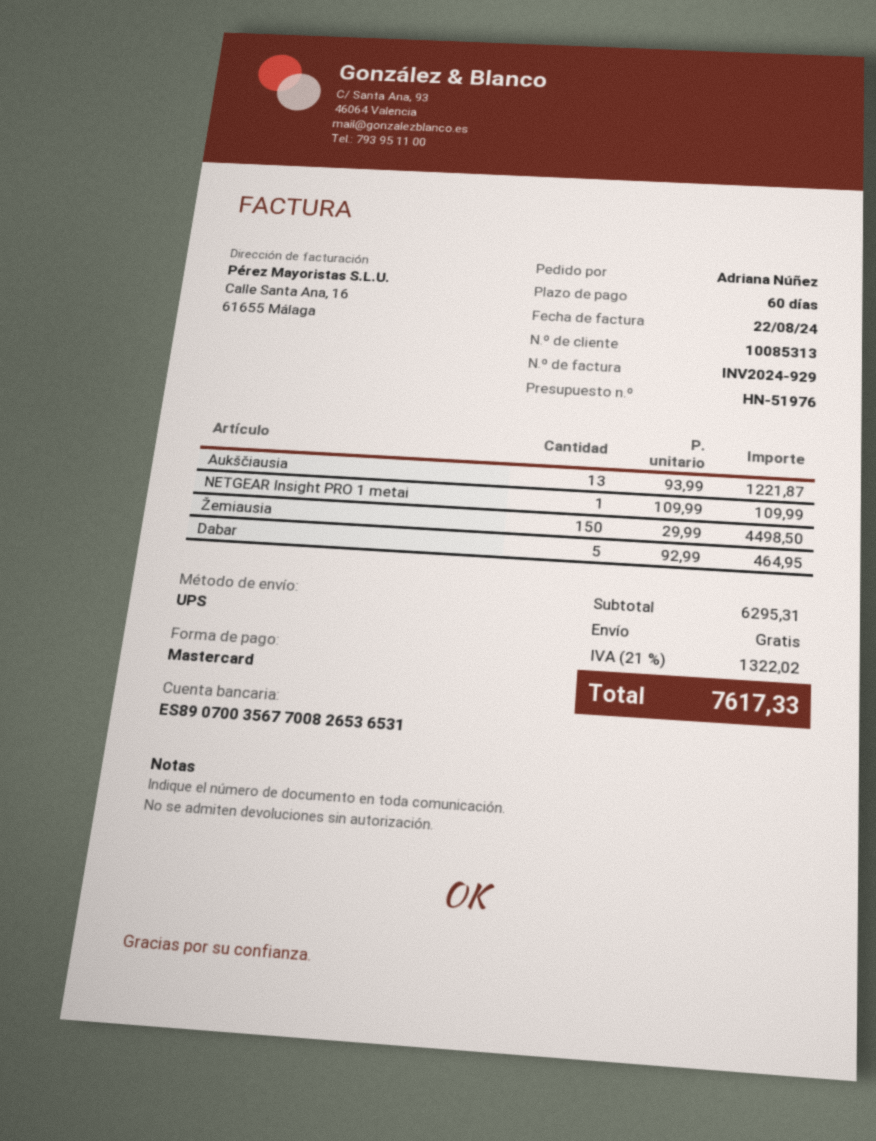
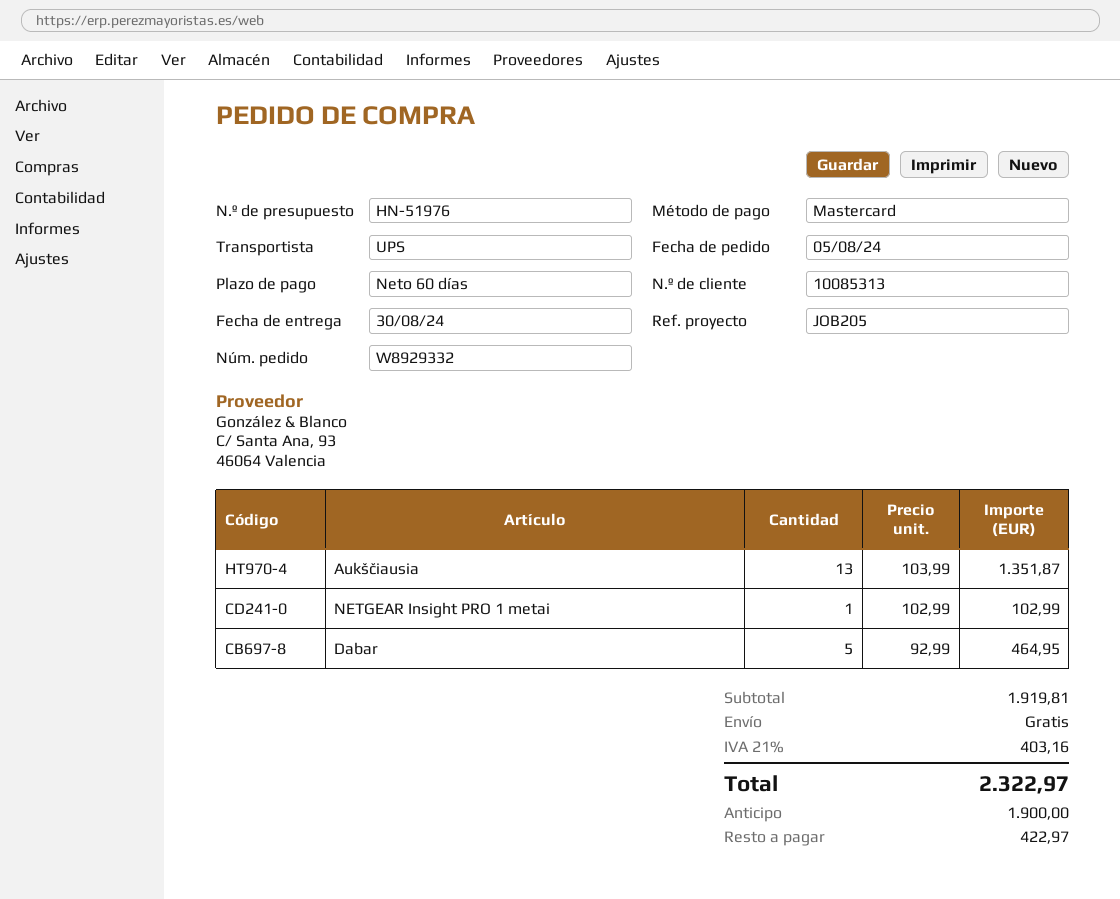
Aukščiausia: 13 x 93.99 = 1221.87 -> 13 x 103.99 = 1351.87
NETGEAR Insight PRO 1 metai: 1 x 109.99 = 109.99 -> 1 x 102.99 = 102.99
Žemiausia: 150 x 29.99 = 4498.50 -> none
subtotal: 6295.31 -> 1919.81
tax: 21% = 1322.02 -> 21% = 403.16
total: 7617.33 -> 2322.97

